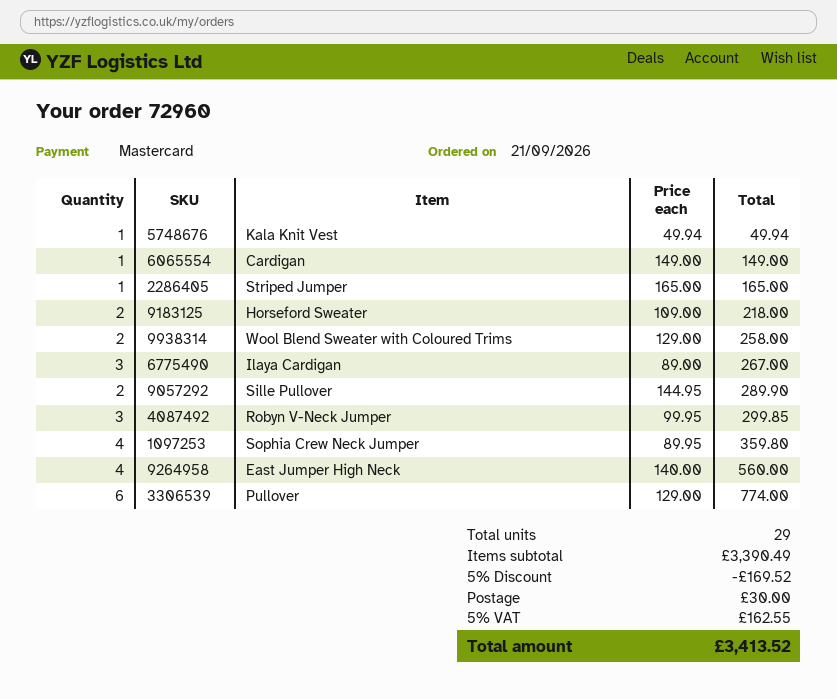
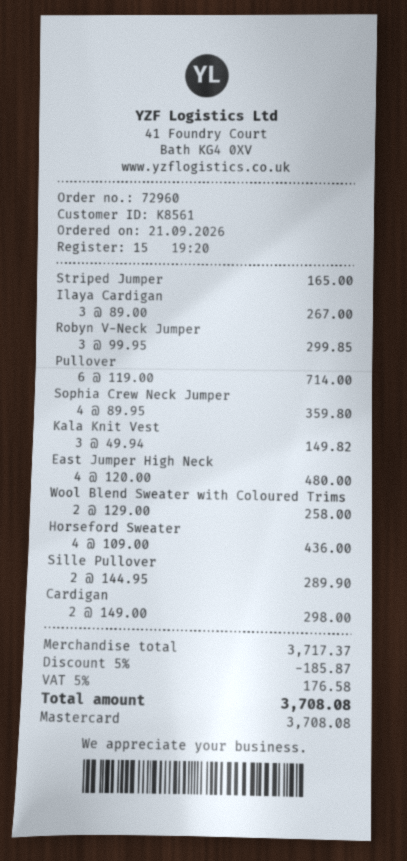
Kala Knit Vest: 1 x 49.94 = 49.94 -> 3 x 49.94 = 149.82
Cardigan: 1 x 149.00 = 149.00 -> 2 x 149.00 = 298.00
Horseford Sweater: 2 x 109.00 = 218.00 -> 4 x 109.00 = 436.00
East Jumper High Neck: 4 x 140.00 = 560.00 -> 4 x 120.00 = 480.00
Pullover: 6 x 129.00 = 774.00 -> 6 x 119.00 = 714.00
subtotal: 3390.49 -> 3717.37
discount: 5% = 169.52 -> 5% = 185.87
shipping: 30.00 -> none
tax: 5% = 162.55 -> 5% = 176.58
total: 3413.52 -> 3708.08

